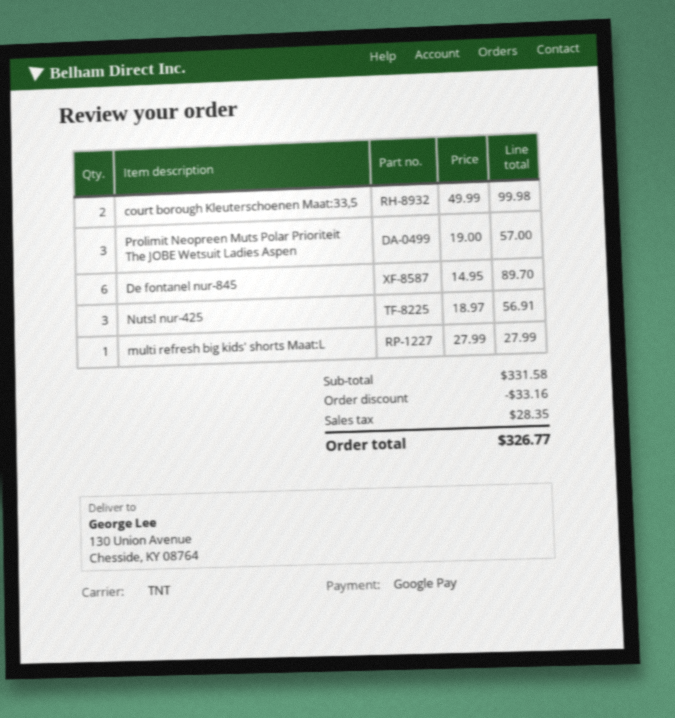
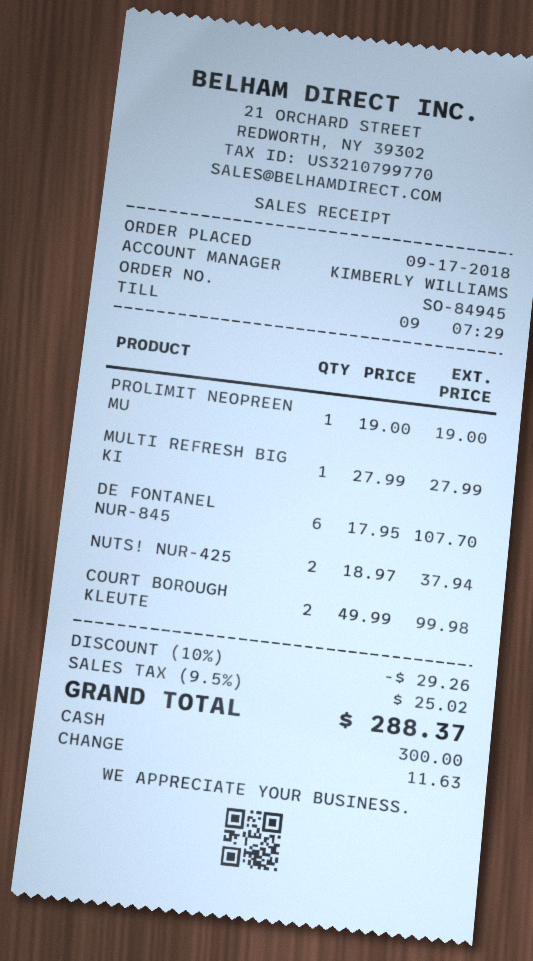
payment method: Google Pay -> cash
Prolimit Neopreen Muts Polar Prioriteit The JOBE Wetsuit Ladies Aspen: 3 x 19.00 = 57.00 -> 1 x 19.00 = 19.00
De fontanel nur-845: 6 x 14.95 = 89.70 -> 6 x 17.95 = 107.70
Nuts! nur-425: 3 x 18.97 = 56.91 -> 2 x 18.97 = 37.94
discount: 33.16 -> 29.26
tax: 28.35 -> 25.02
total: 326.77 -> 288.37

